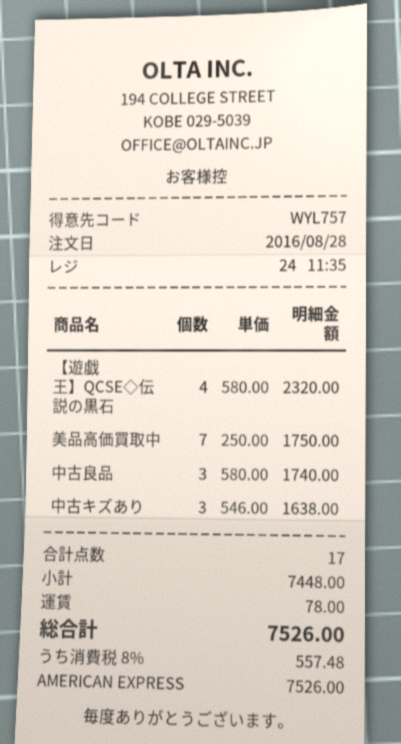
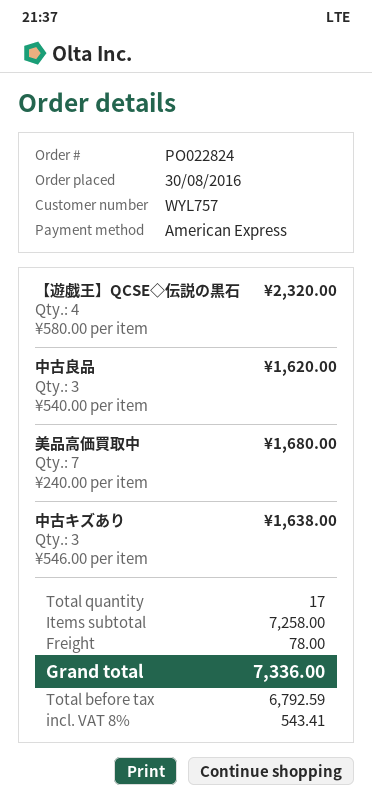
order date: 2016-08-28 -> 2016-08-30
美品高価買取中: 7 x 250.00 = 1750.00 -> 7 x 240.00 = 1680.00
中古良品: 3 x 580.00 = 1740.00 -> 3 x 540.00 = 1620.00
subtotal: 7448.00 -> 7258.00
tax: 8% = 557.48 -> 8% = 543.41
total: 7526.00 -> 7336.00

